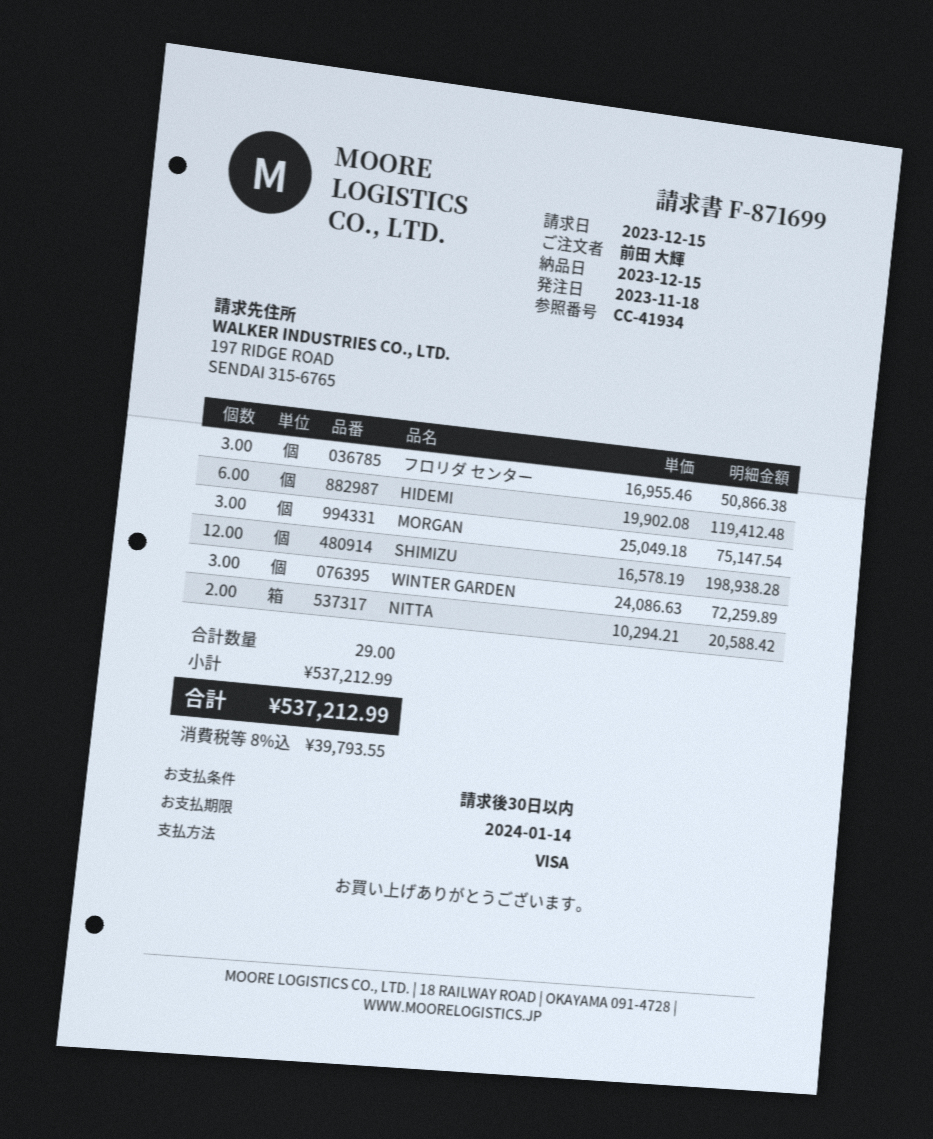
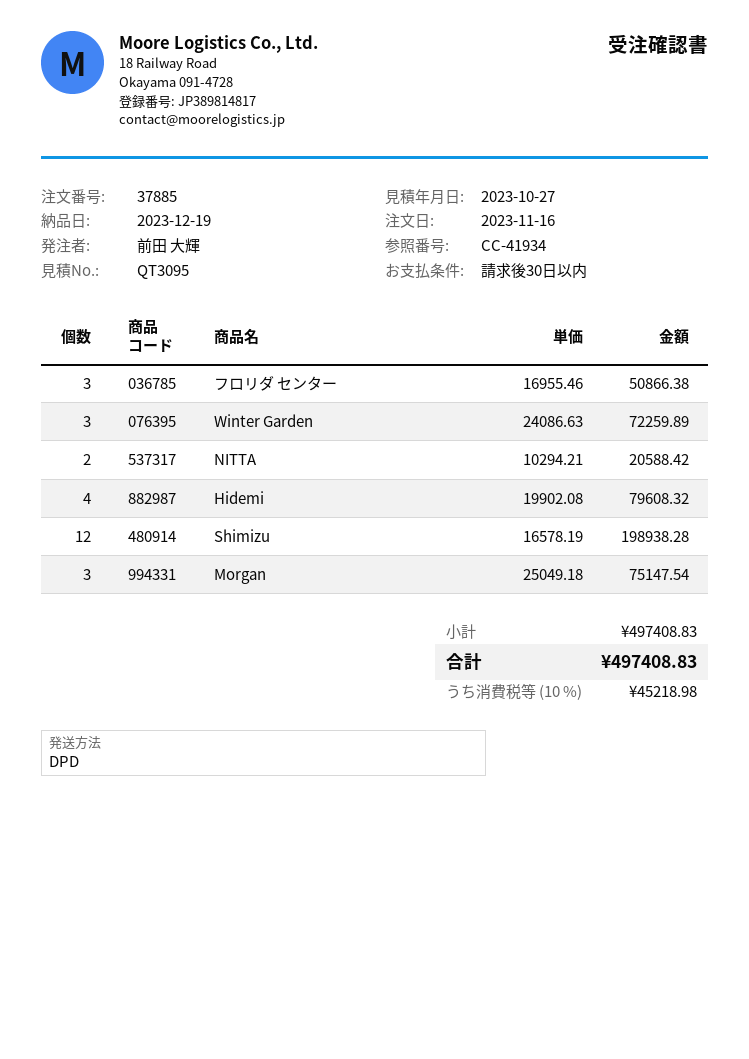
order date: 2023-11-18 -> 2023-11-16
delivery date: 2023-12-15 -> 2023-12-19
HIDEMI: 6 x 19902.08 = 119412.48 -> 4 x 19902.08 = 79608.32
subtotal: 537212.99 -> 497408.83
tax: 8% = 39793.55 -> 10% = 45218.98
total: 537212.99 -> 497408.83

